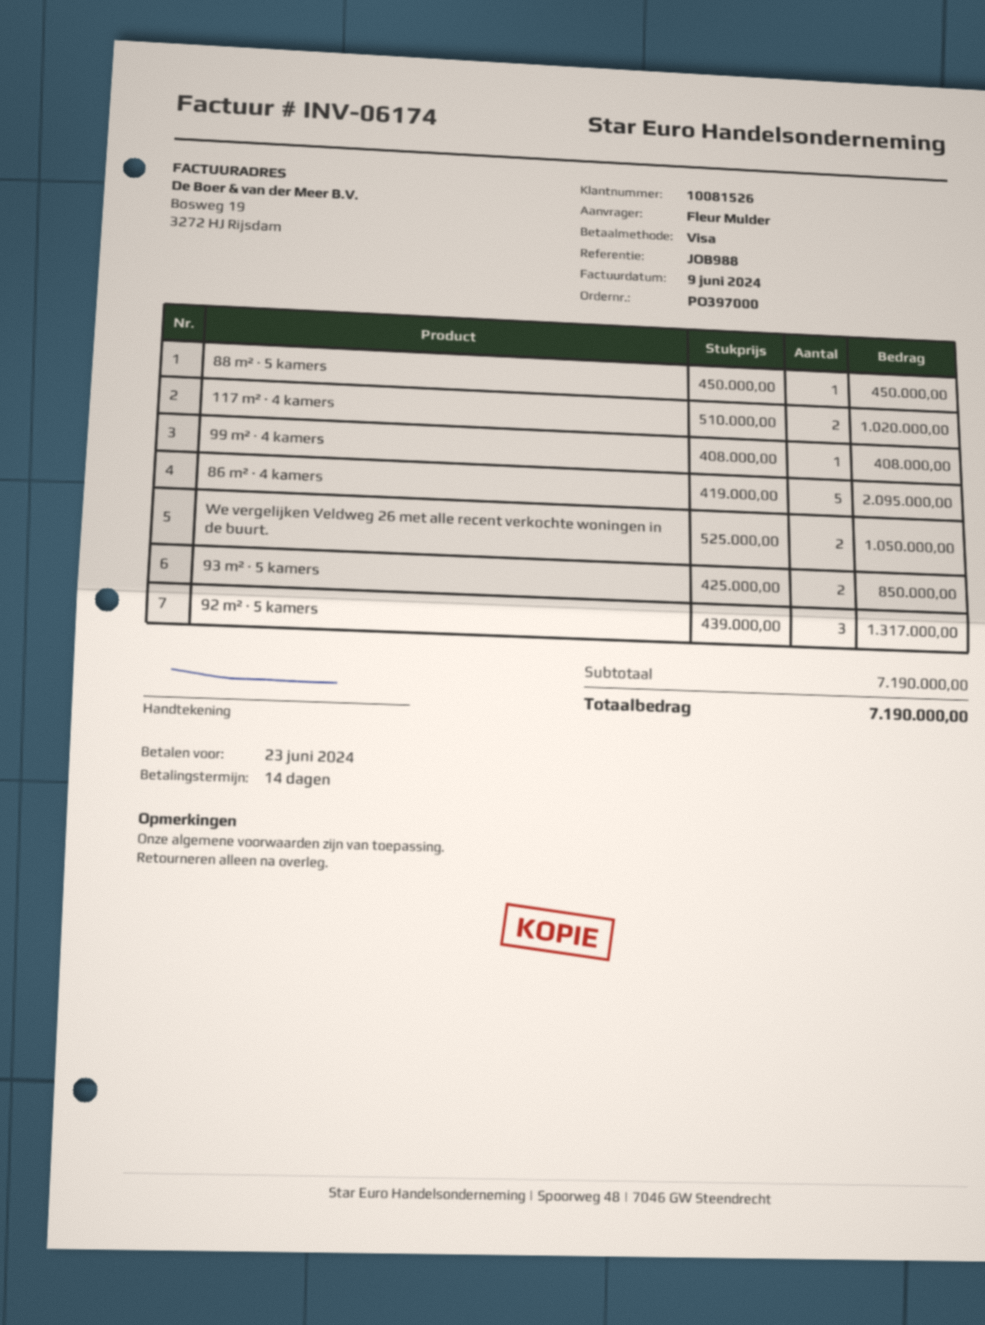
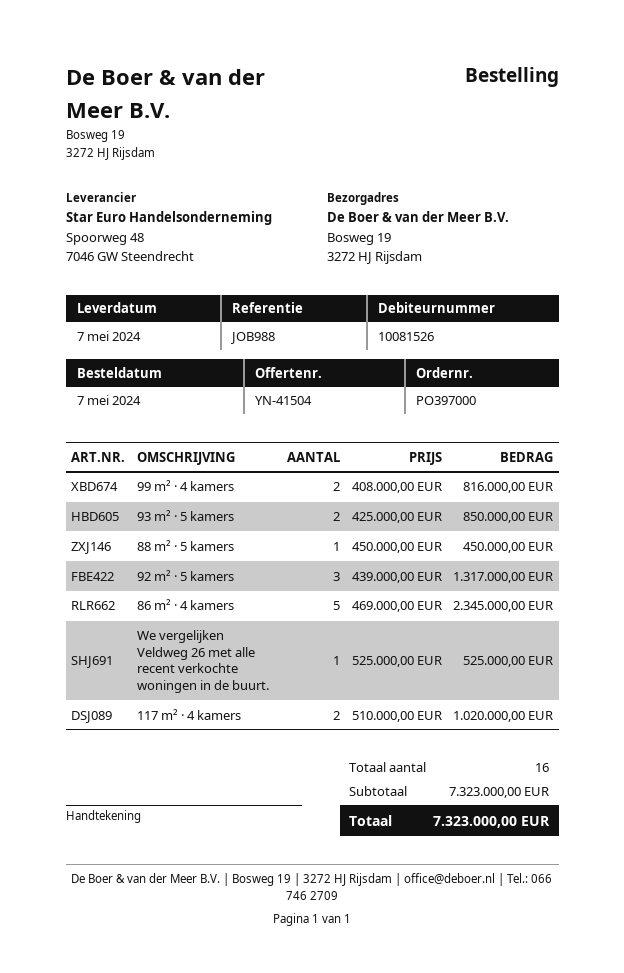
99 m² · 4 kamers: 1 x 408000.00 = 408000.00 -> 2 x 408000.00 = 816000.00
86 m² · 4 kamers: 5 x 419000.00 = 2095000.00 -> 5 x 469000.00 = 2345000.00
We vergelijken Veldweg 26 met alle recent verkochte woningen in de buurt.: 2 x 525000.00 = 1050000.00 -> 1 x 525000.00 = 525000.00
subtotal: 7190000.00 -> 7323000.00
total: 7190000.00 -> 7323000.00

